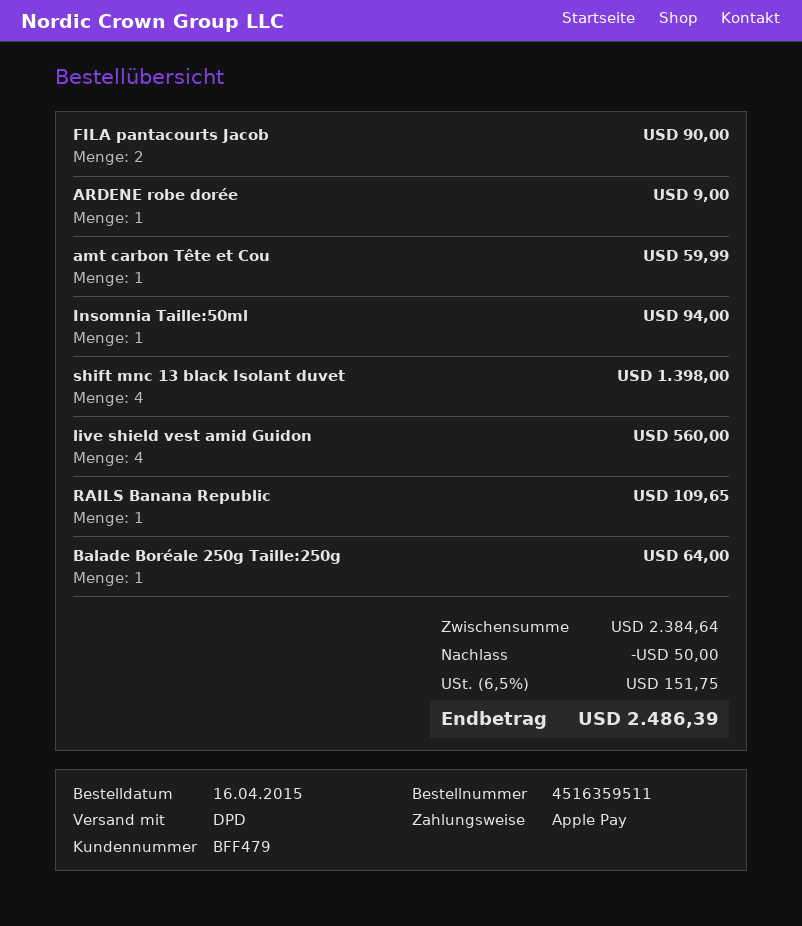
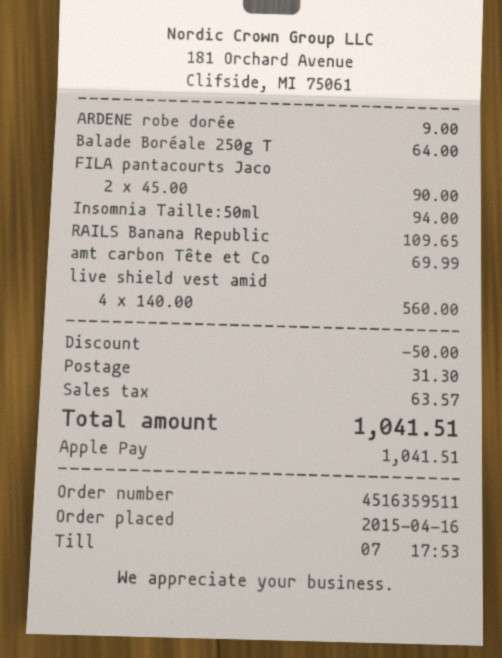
amt carbon Tête et Cou: 1 for 59.99 -> 1 for 69.99
shift mnc 13 black Isolant duvet: 4 for 1398.00 -> none
shipping: none -> 31.30
tax: 151.75 -> 63.57
total: 2486.39 -> 1041.51

